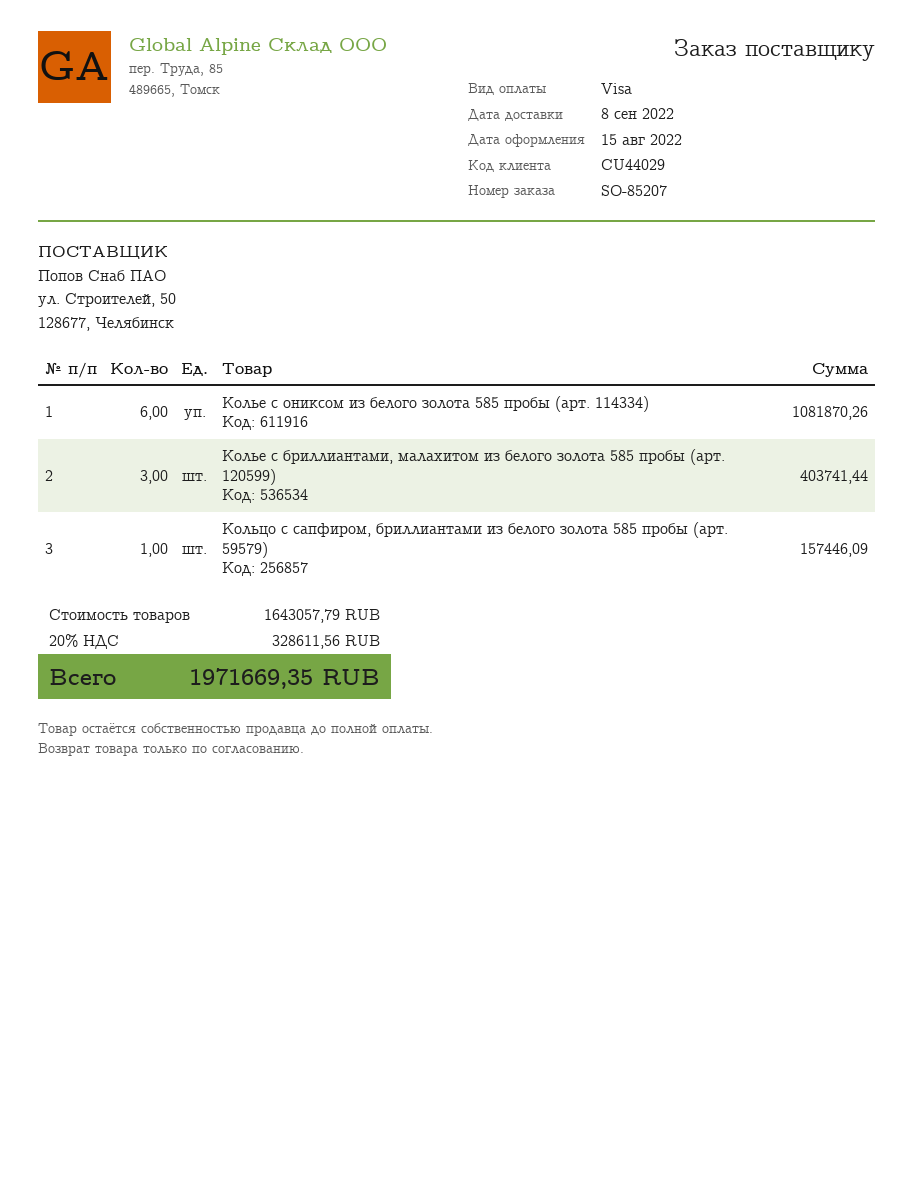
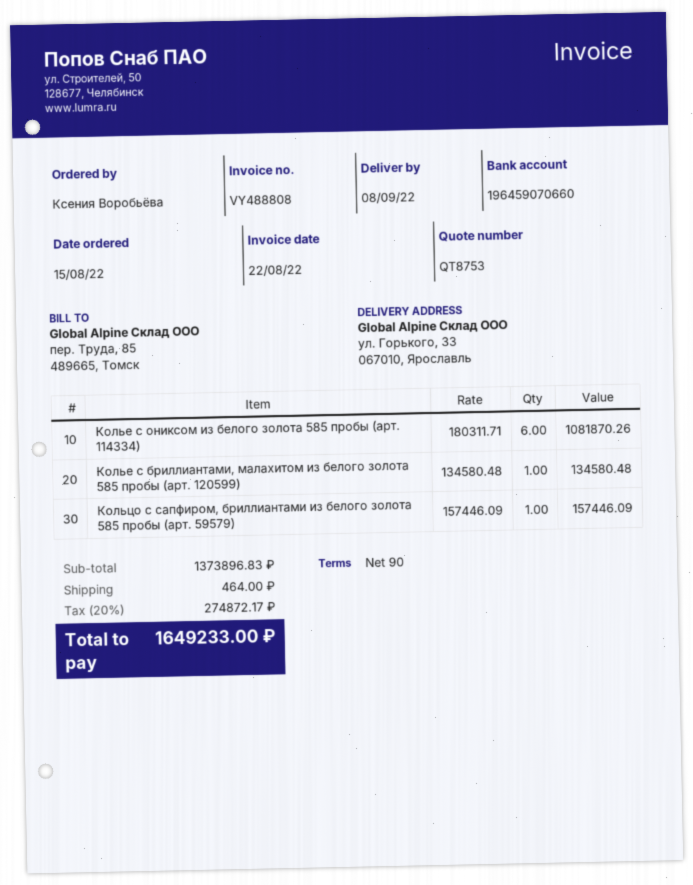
Колье с бриллиантами, малахитом из белого золота 585 пробы (арт. 120599): 3 for 403741.44 -> 1 for 134580.48
subtotal: 1643057.79 -> 1373896.83
shipping: none -> 464.00
tax: 20% = 328611.56 -> 20% = 274872.17
total: 1971669.35 -> 1649233.00

